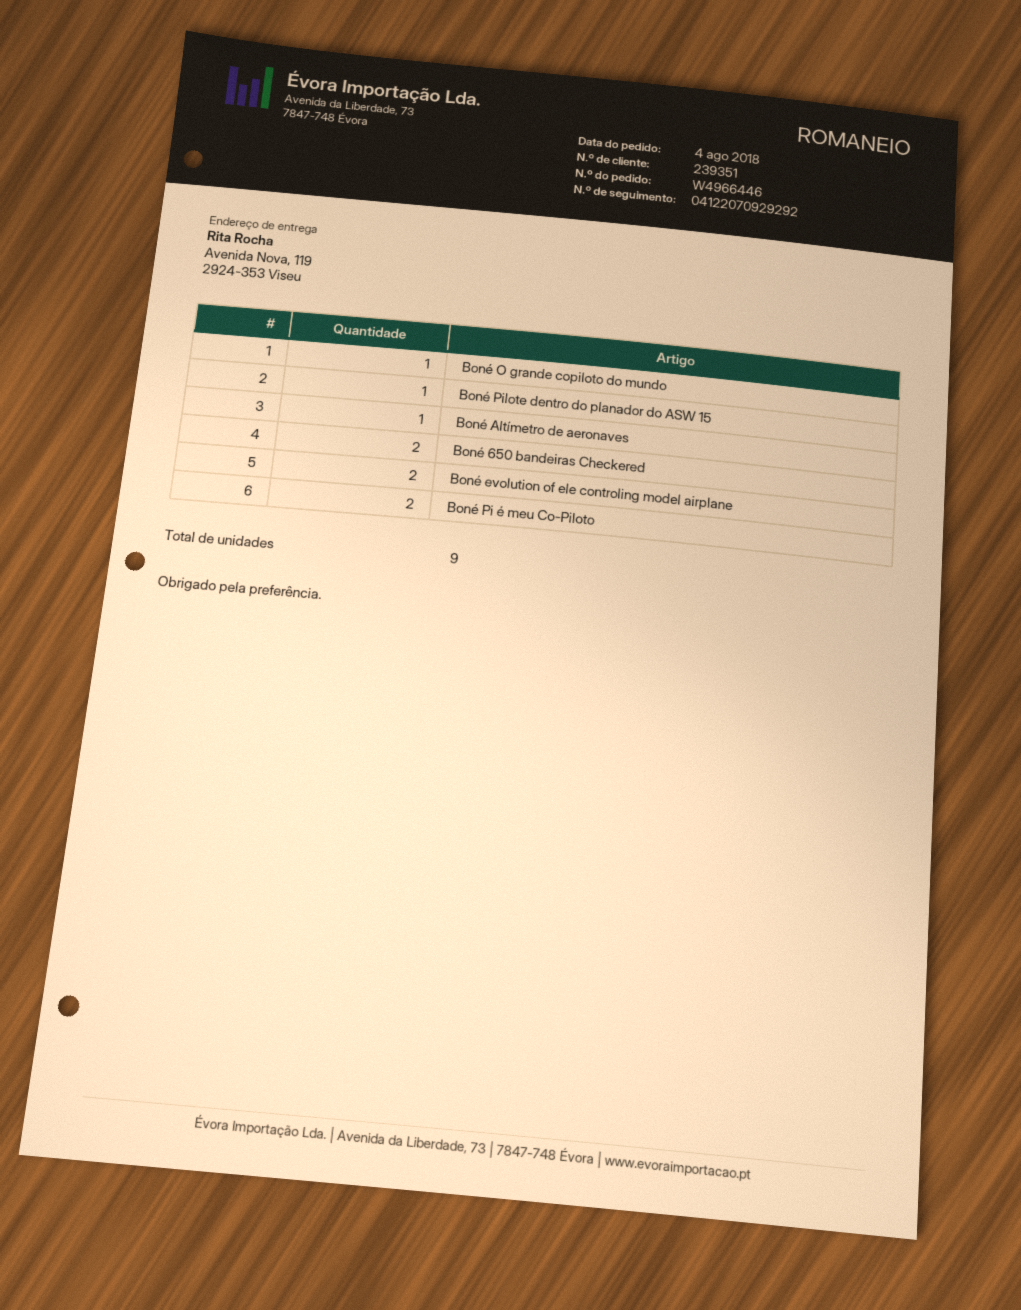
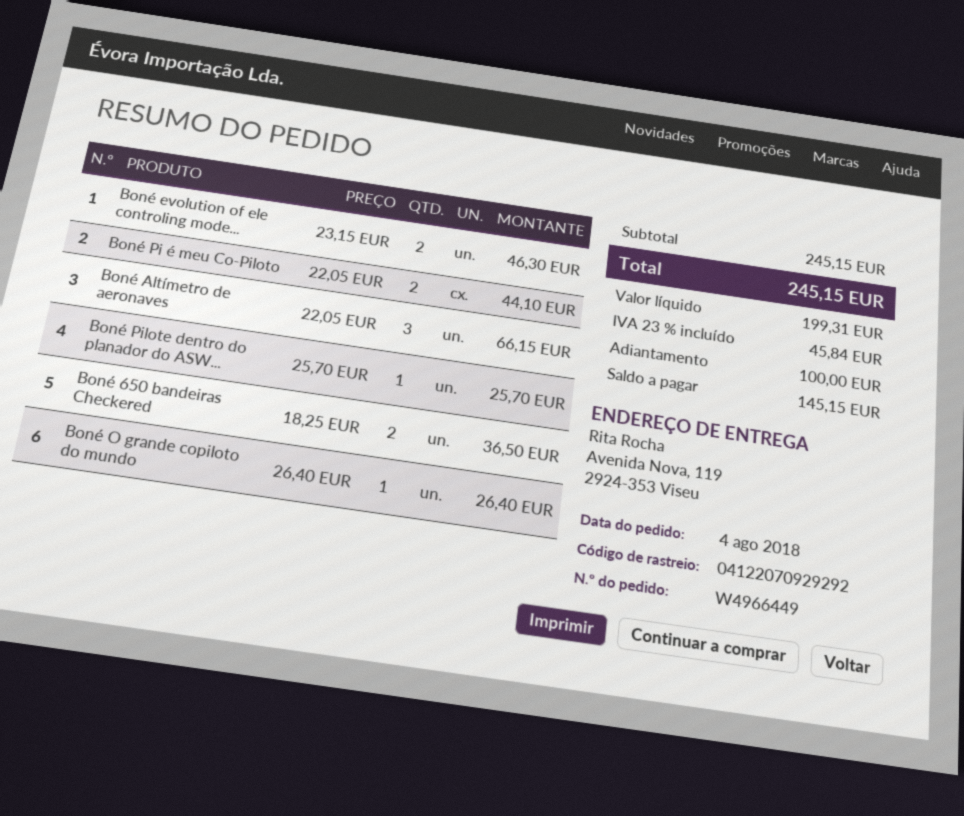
order number: W4966446 -> W4966449
Boné Altímetro de aeronaves: 1 -> 3

